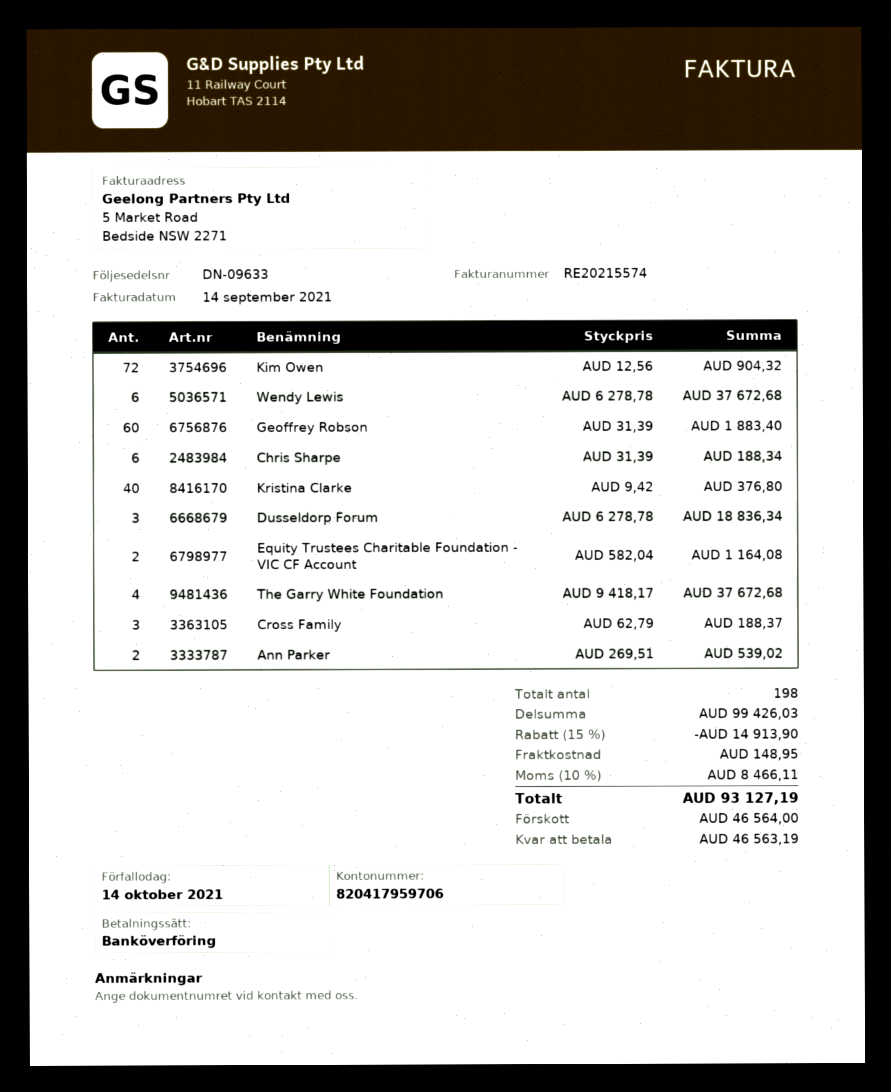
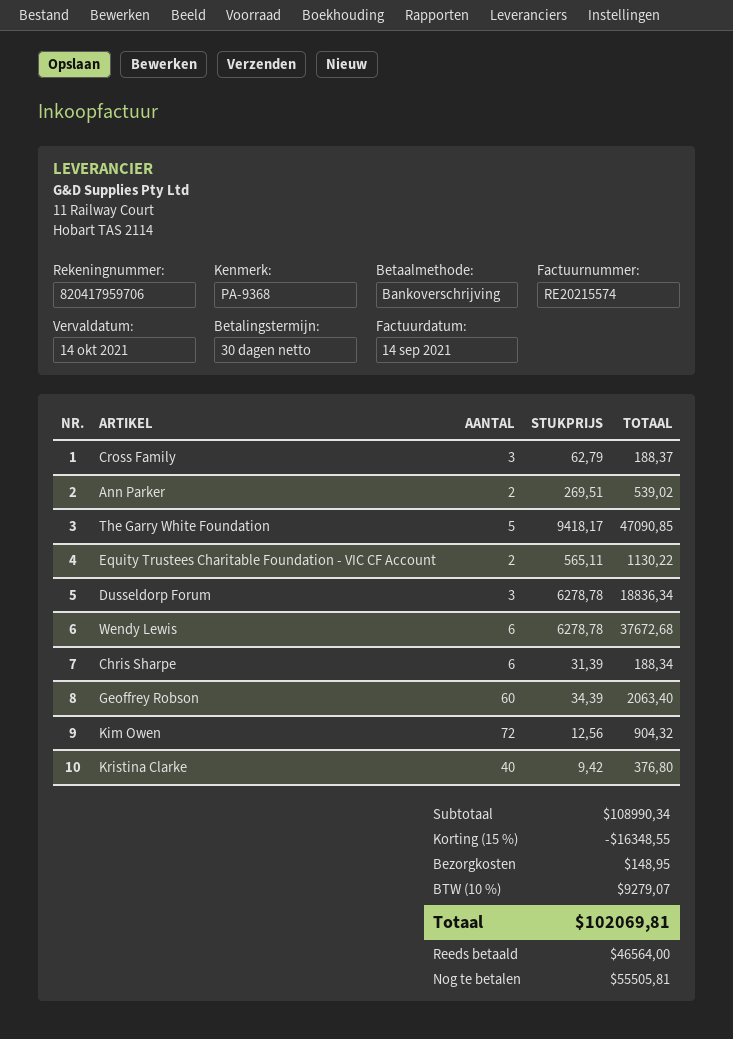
Geoffrey Robson: 60 x 31.39 = 1883.40 -> 60 x 34.39 = 2063.40
Equity Trustees Charitable Foundation - VIC CF Account: 2 x 582.04 = 1164.08 -> 2 x 565.11 = 1130.22
The Garry White Foundation: 4 x 9418.17 = 37672.68 -> 5 x 9418.17 = 47090.85
subtotal: 99426.03 -> 108990.34
discount: 15% = 14913.90 -> 15% = 16348.55
tax: 10% = 8466.11 -> 10% = 9279.07
total: 93127.19 -> 102069.81
balance: 46563.19 -> 55505.81

